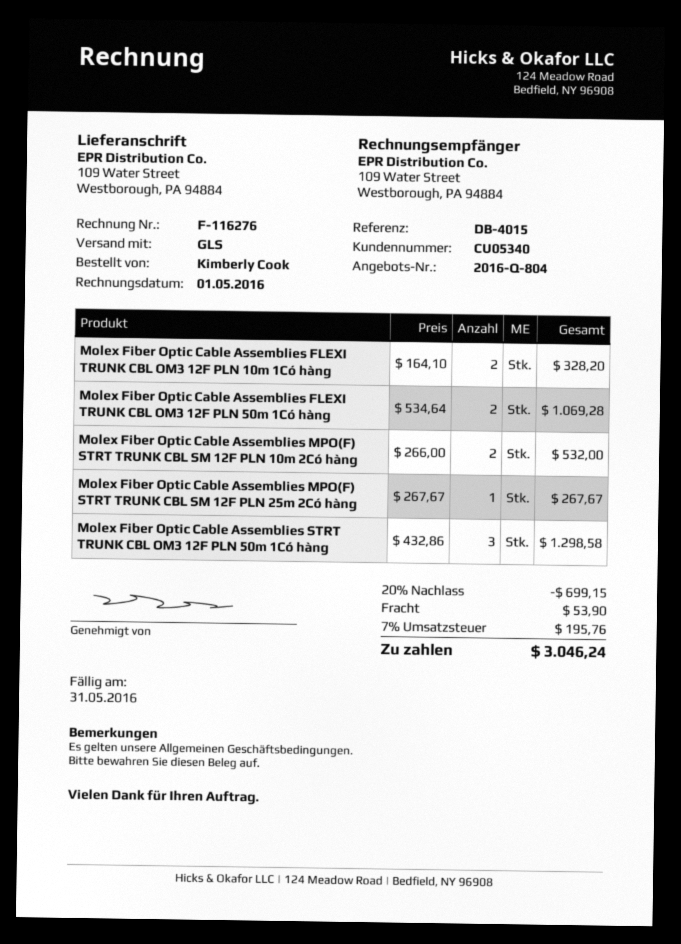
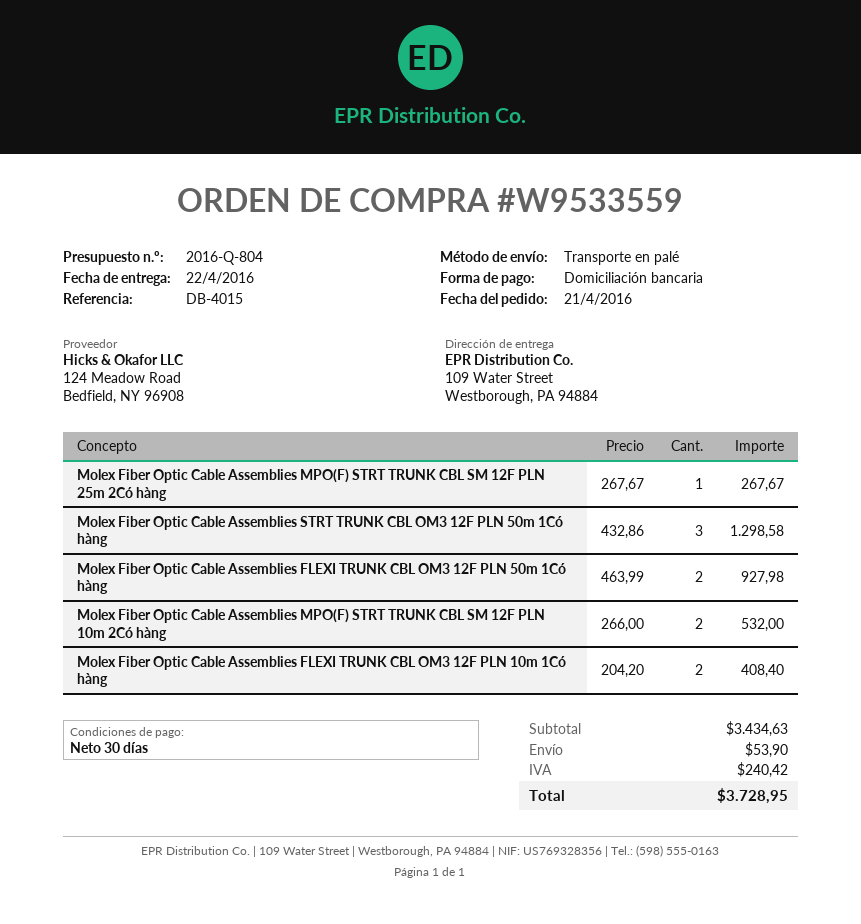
shipping method: GLS -> pallet freight
Molex Fiber Optic Cable Assemblies FLEXI TRUNK CBL OM3 12F PLN 10m 1Có hàng: 2 x 164.10 = 328.20 -> 2 x 204.20 = 408.40
Molex Fiber Optic Cable Assemblies FLEXI TRUNK CBL OM3 12F PLN 50m 1Có hàng: 2 x 534.64 = 1069.28 -> 2 x 463.99 = 927.98
discount: 20% = 699.15 -> none
tax: 195.76 -> 240.42
total: 3046.24 -> 3728.95

